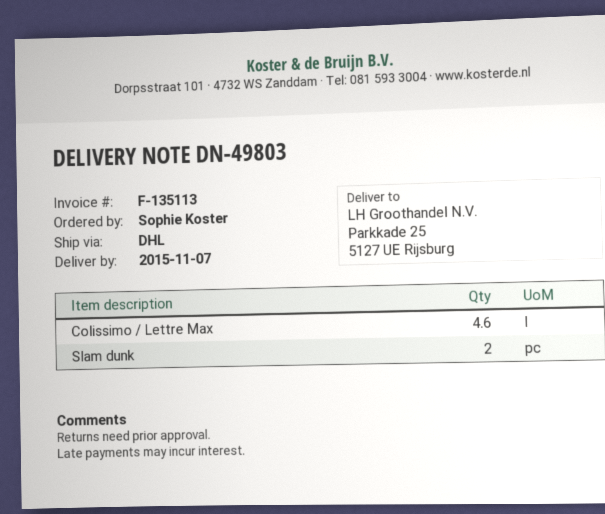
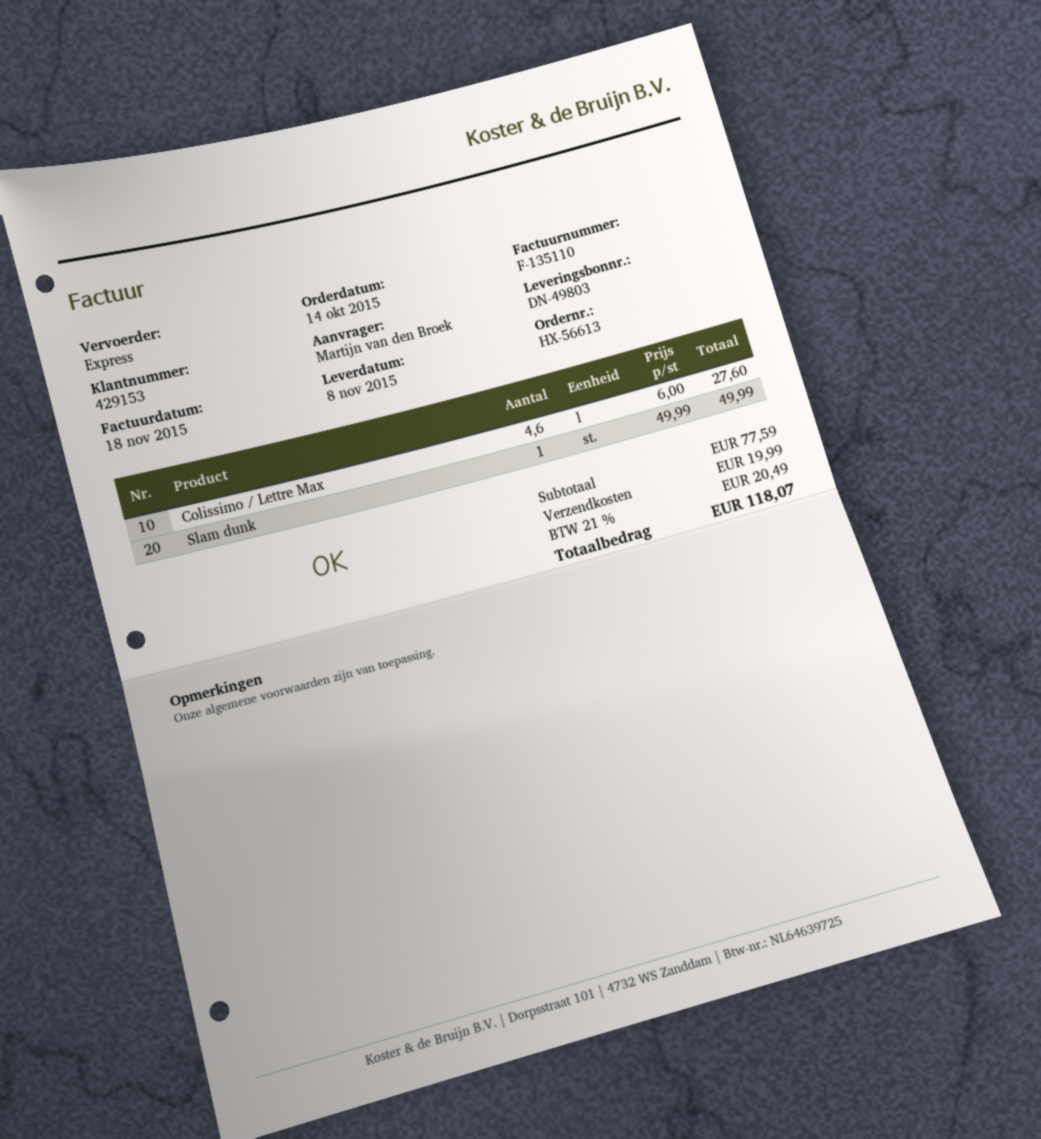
delivery date: 2015-11-07 -> 2015-11-08
invoice number: F-135113 -> F-135110
ordered by: Sophie Koster -> Martijn van den Broek
shipping method: DHL -> express
Slam dunk: 2 -> 1

